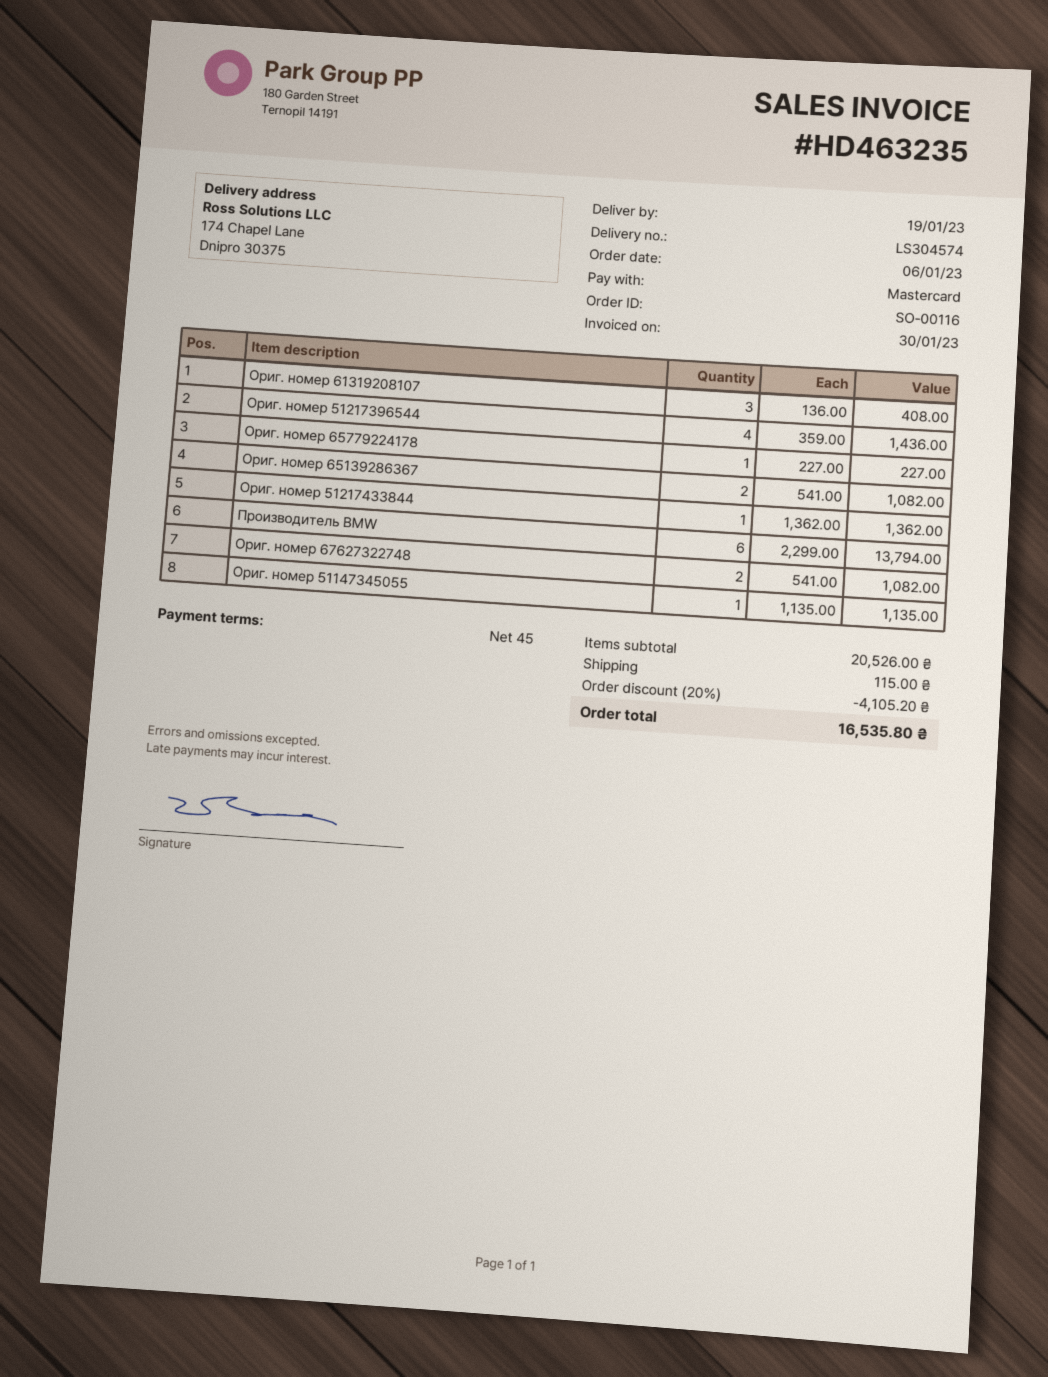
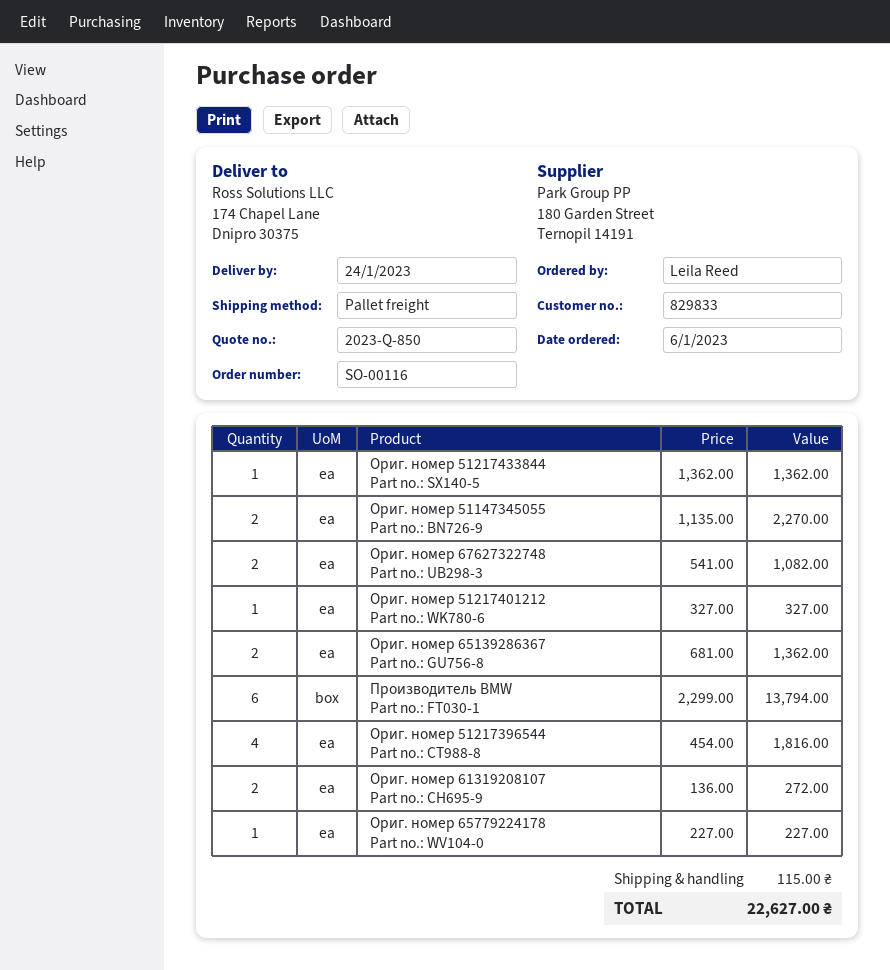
delivery date: 2023-01-19 -> 2023-01-24
Ориг. номер 61319208107: 3 x 136.00 = 408.00 -> 2 x 136.00 = 272.00
Ориг. номер 51217396544: 4 x 359.00 = 1436.00 -> 4 x 454.00 = 1816.00
Ориг. номер 65139286367: 2 x 541.00 = 1082.00 -> 2 x 681.00 = 1362.00
Ориг. номер 51147345055: 1 x 1135.00 = 1135.00 -> 2 x 1135.00 = 2270.00
Ориг. номер 51217401212: none -> 1 x 327.00 = 327.00
discount: 20% = 4105.20 -> none
total: 16535.80 -> 22627.00

